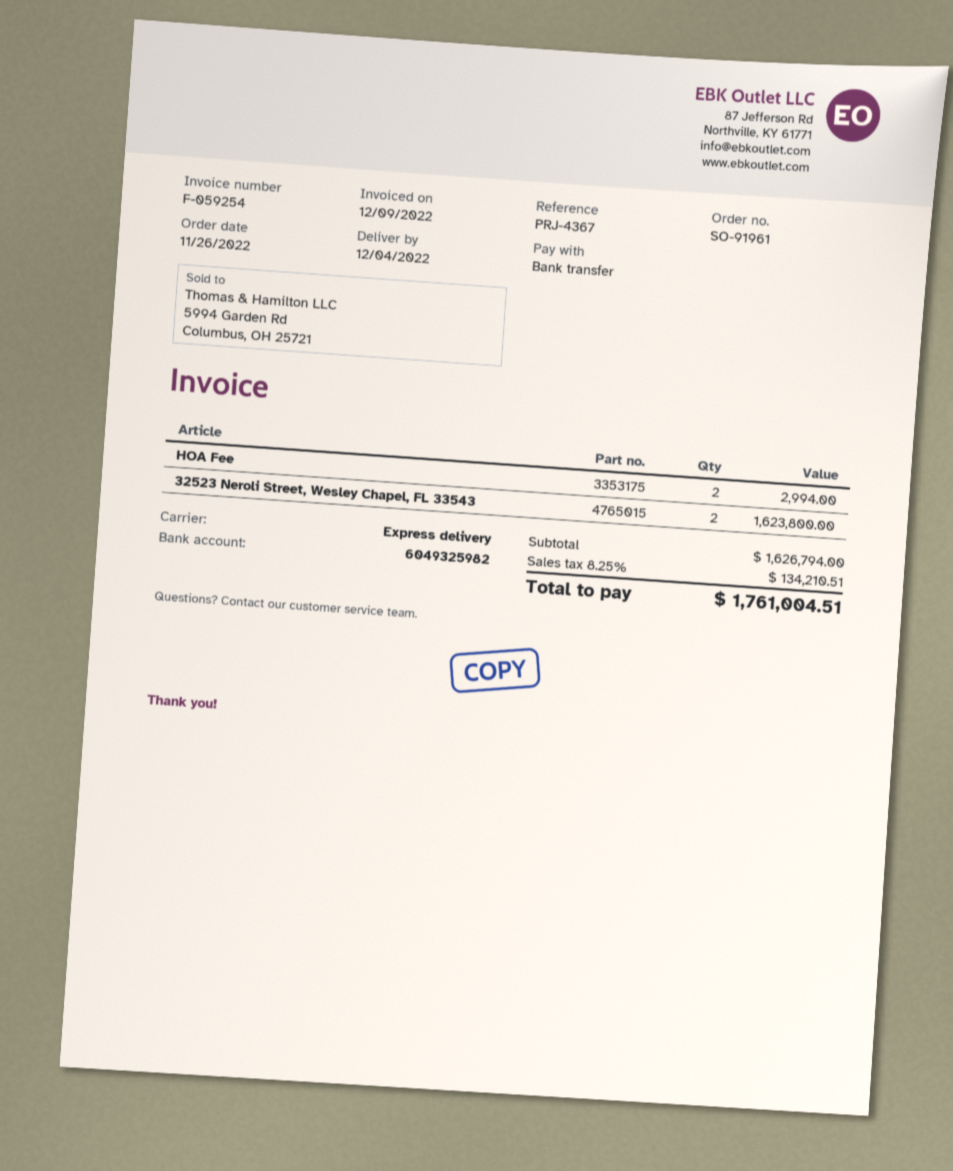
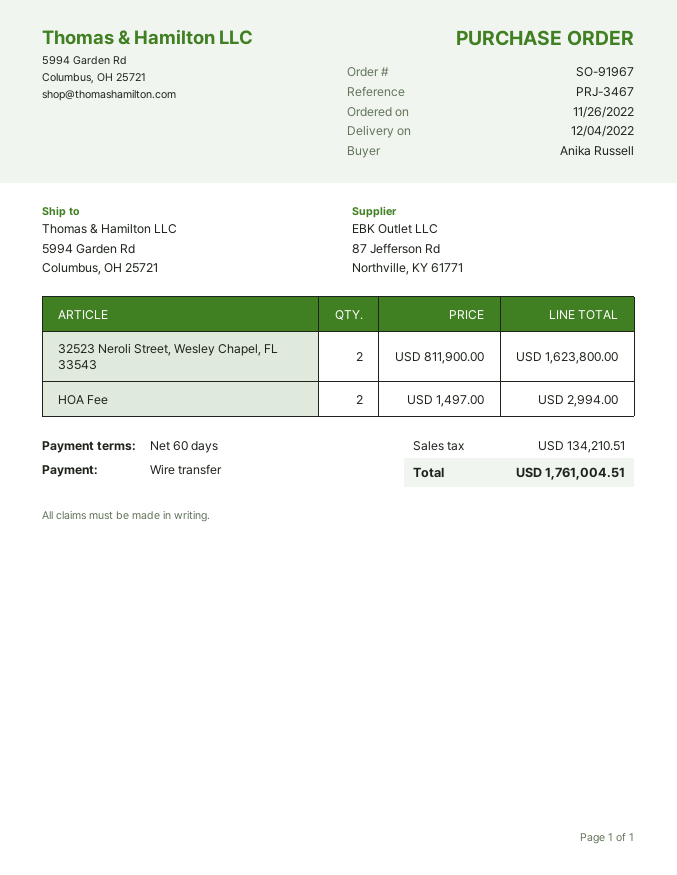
order number: SO-91961 -> SO-91967
reference: PRJ-4367 -> PRJ-3467

